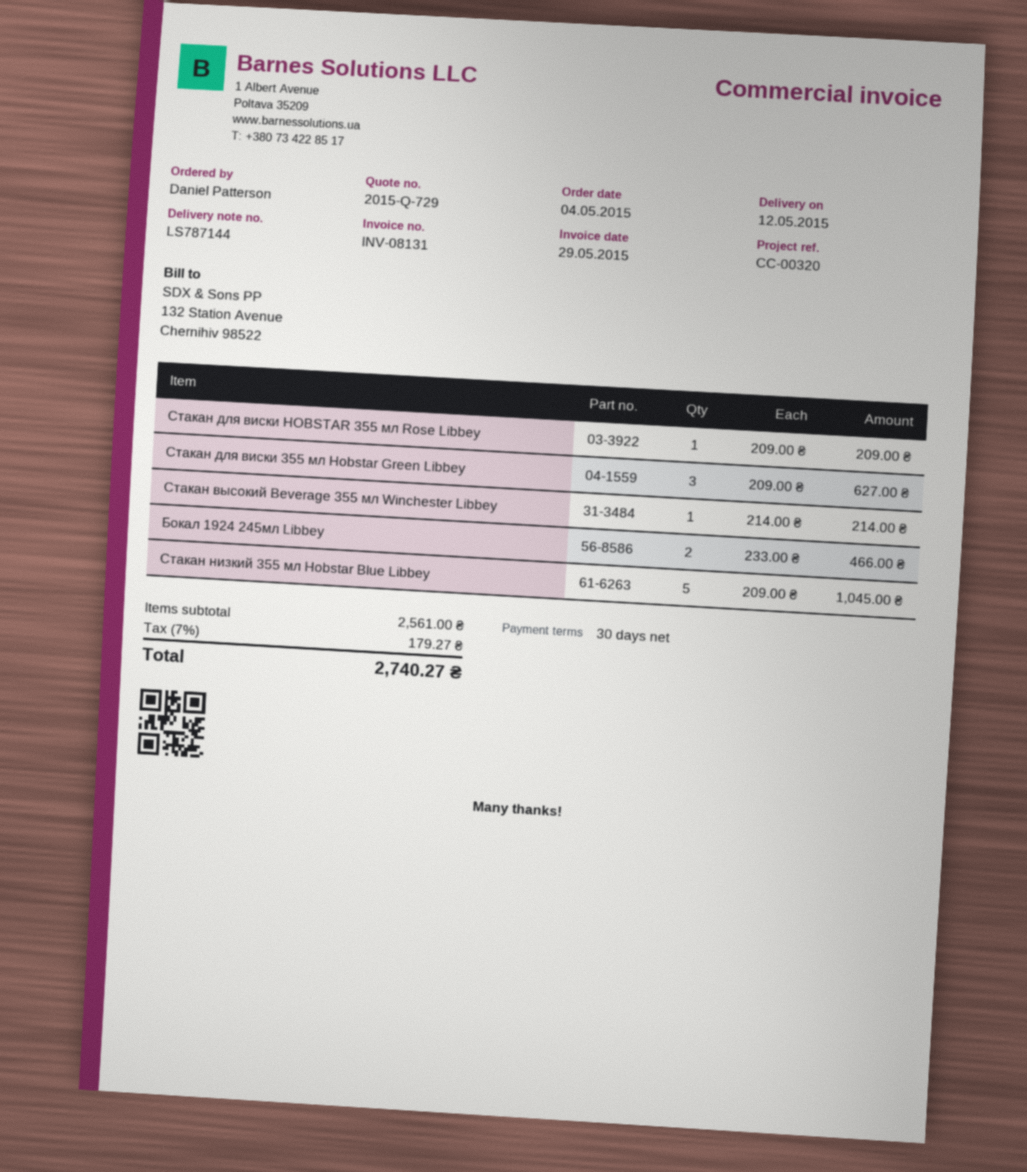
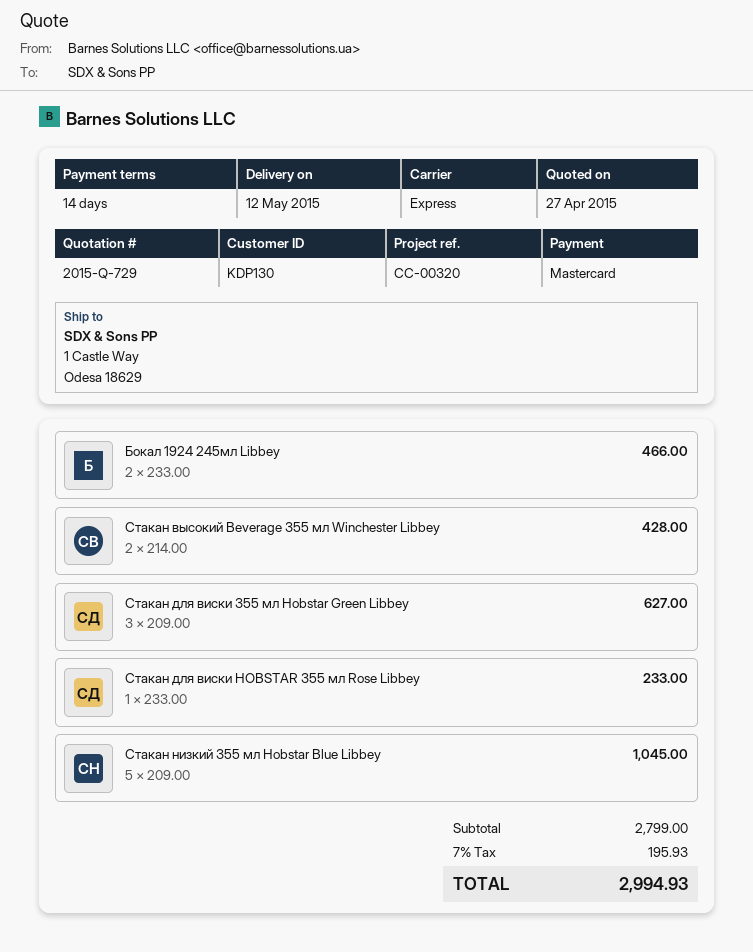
payment terms: 30 days -> 14 days
Стакан для виски HOBSTAR 355 мл Rose Libbey: 1 x 209.00 = 209.00 -> 1 x 233.00 = 233.00
Стакан высокий Beverage 355 мл Winchester Libbey: 1 x 214.00 = 214.00 -> 2 x 214.00 = 428.00
subtotal: 2561.00 -> 2799.00
tax: 7% = 179.27 -> 7% = 195.93
total: 2740.27 -> 2994.93

